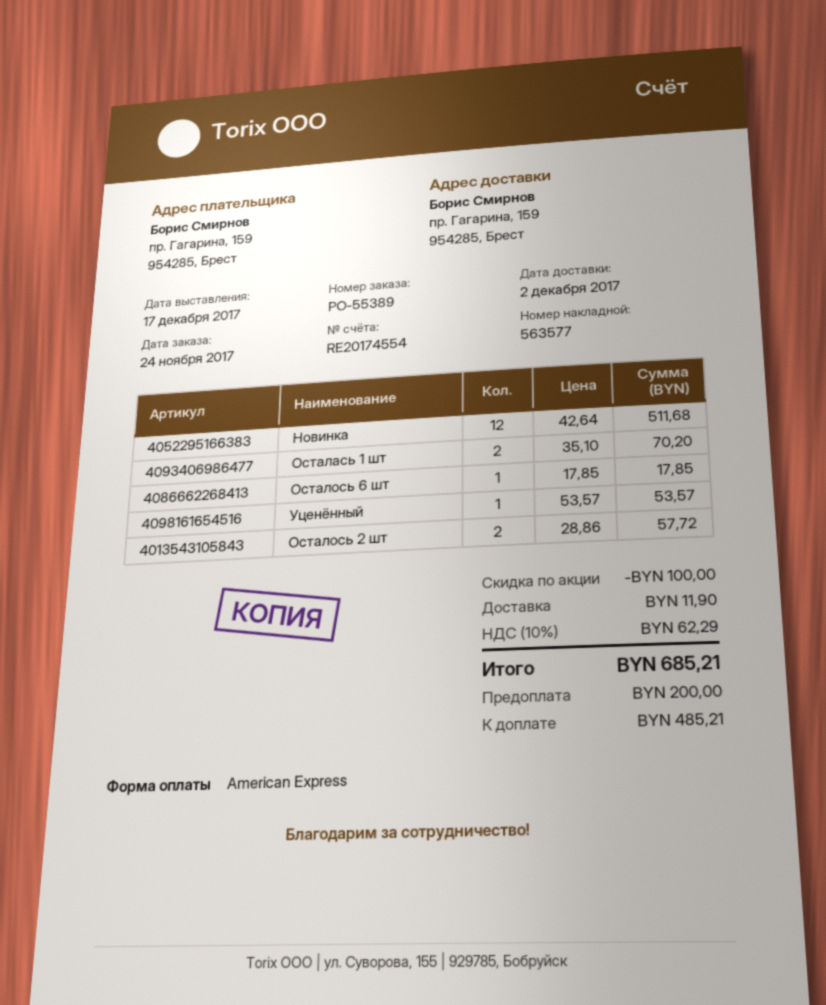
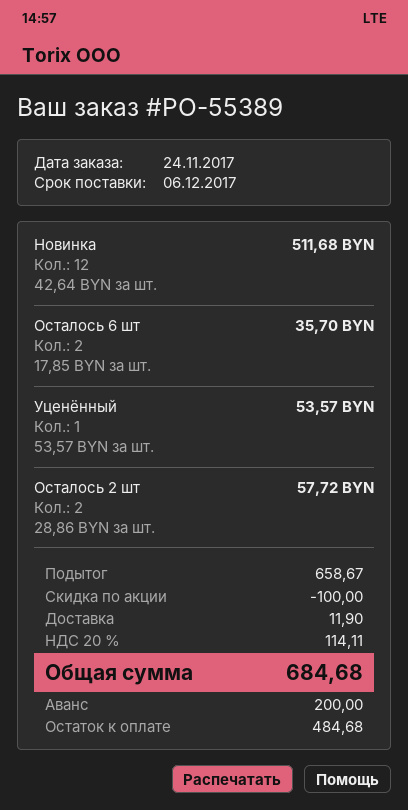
delivery date: 2017-12-02 -> 2017-12-06
Осталась 1 шт: 2 x 35.10 = 70.20 -> none
Осталось 6 шт: 1 x 17.85 = 17.85 -> 2 x 17.85 = 35.70
tax: 10% = 62.29 -> 20% = 114.11
total: 685.21 -> 684.68
balance: 485.21 -> 484.68

